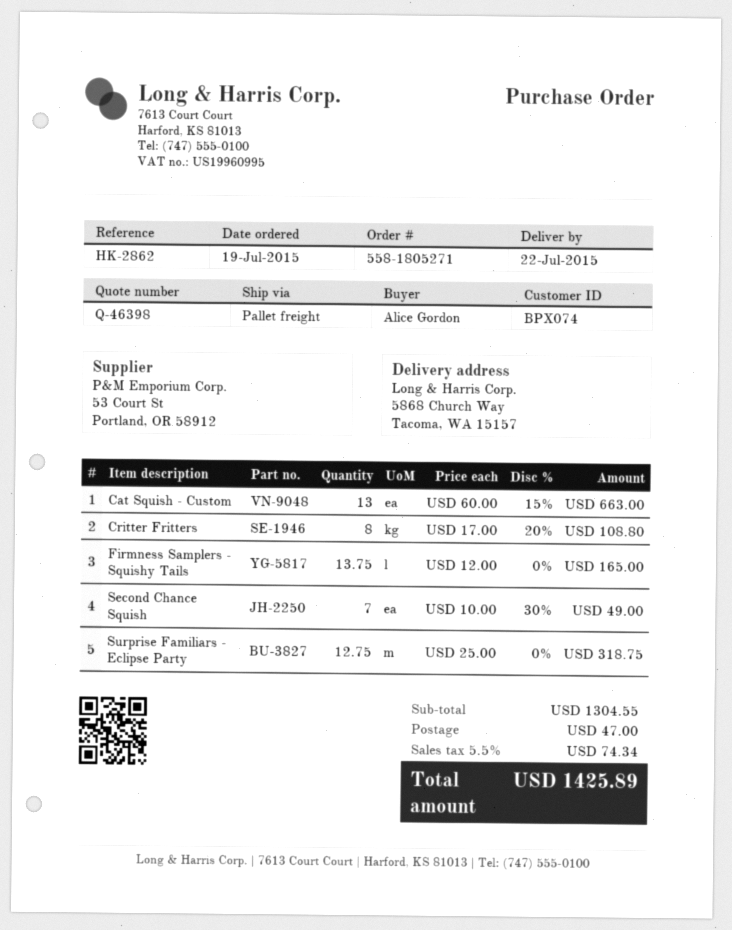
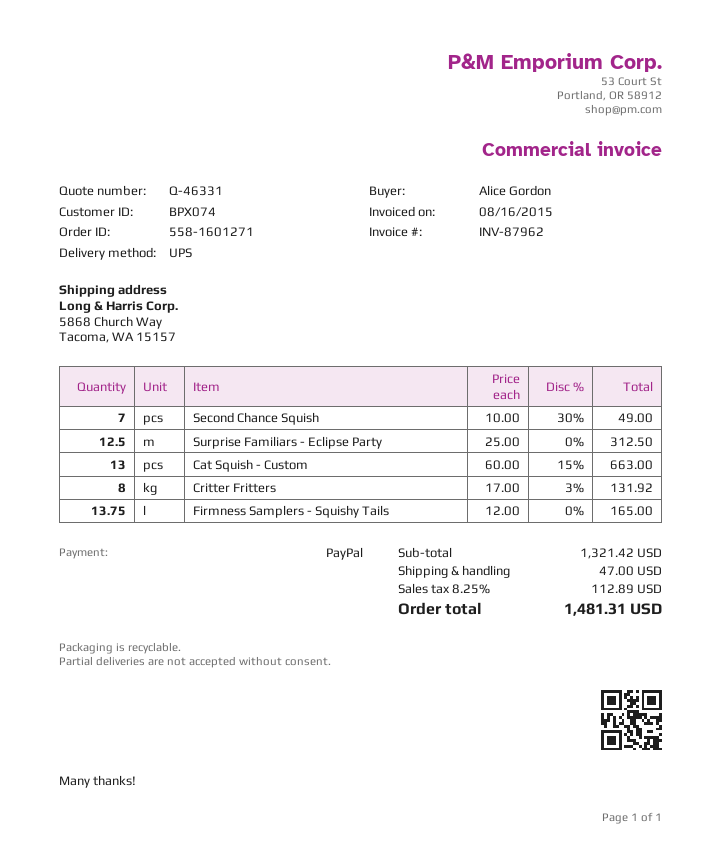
quote number: Q-46398 -> Q-46331
order number: 558-1805271 -> 558-1601271
shipping method: pallet freight -> UPS
Critter Fritters: 8 x 17.00 - 20% = 108.80 -> 8 x 17.00 - 3% = 131.92
Surprise Familiars - Eclipse Party: 12.75 x 25.00 = 318.75 -> 12.5 x 25.00 = 312.50
subtotal: 1304.55 -> 1321.42
tax: 5.5% = 74.34 -> 8.25% = 112.89
total: 1425.89 -> 1481.31

